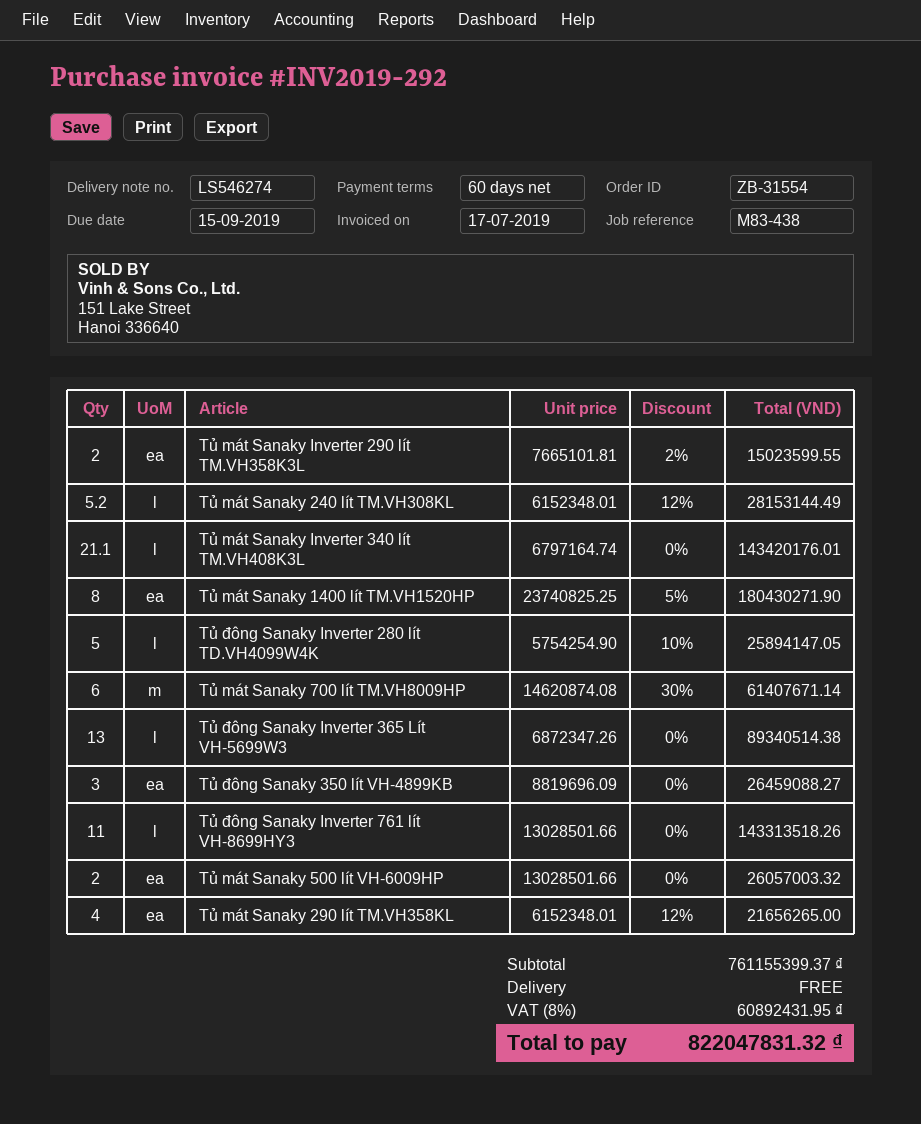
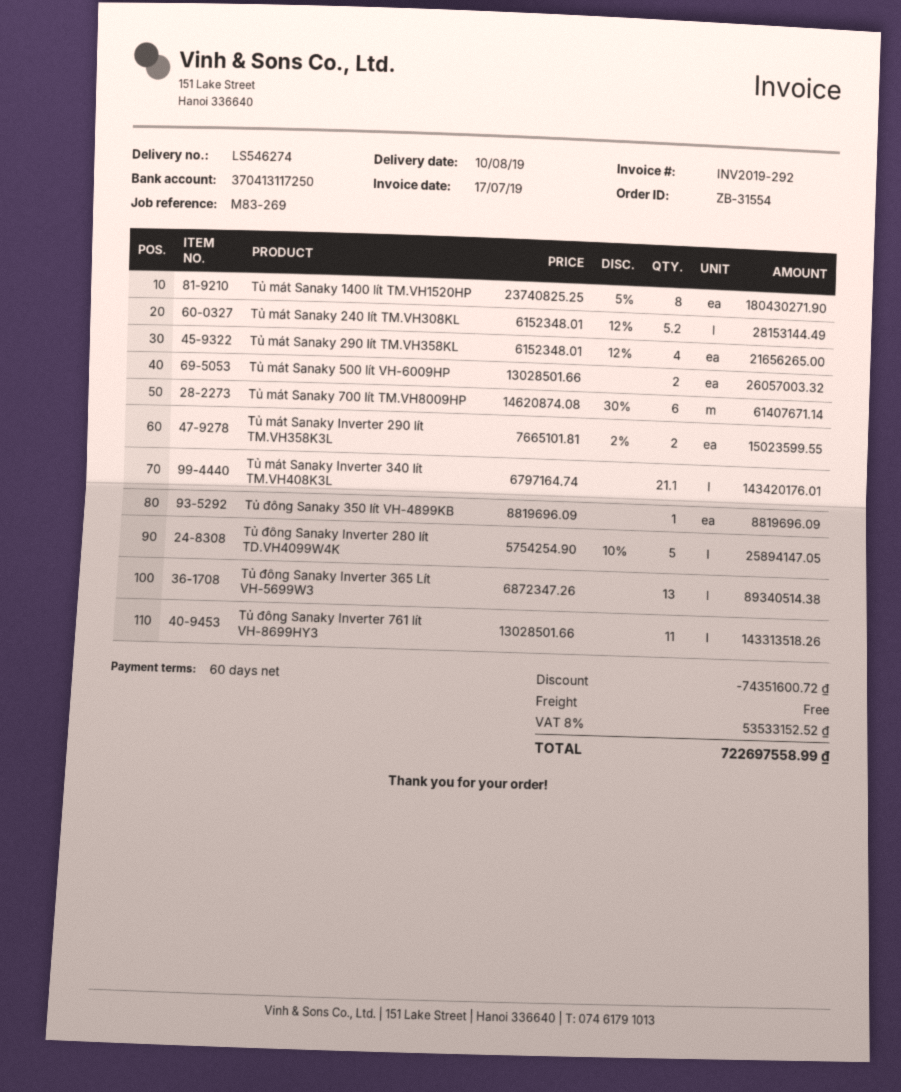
reference: M83-438 -> M83-269
Tủ đông Sanaky 350 lít VH-4899KB: 3 x 8819696.09 = 26459088.27 -> 1 x 8819696.09 = 8819696.09
discount: none -> 74351600.72
tax: 8% = 60892431.95 -> 8% = 53533152.52
total: 822047831.32 -> 722697558.99

